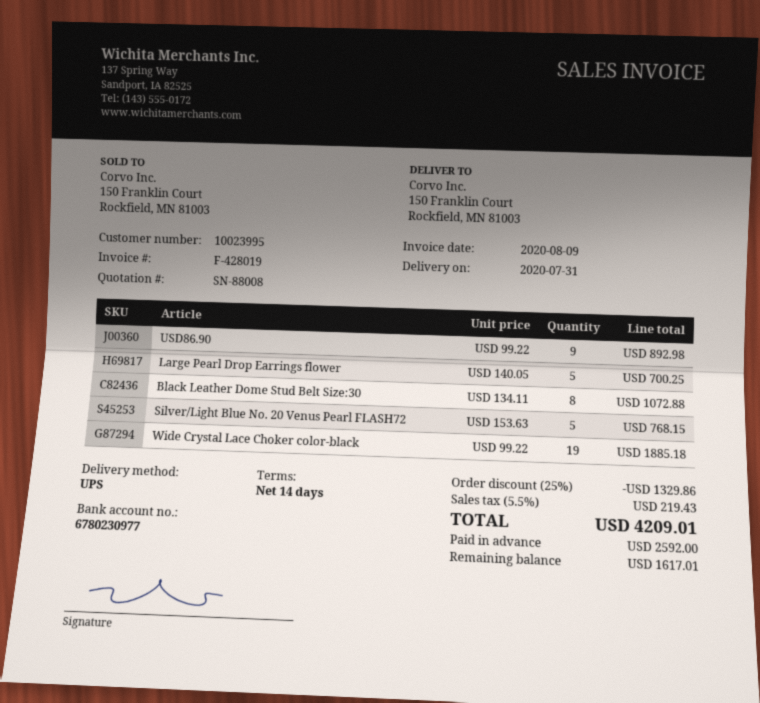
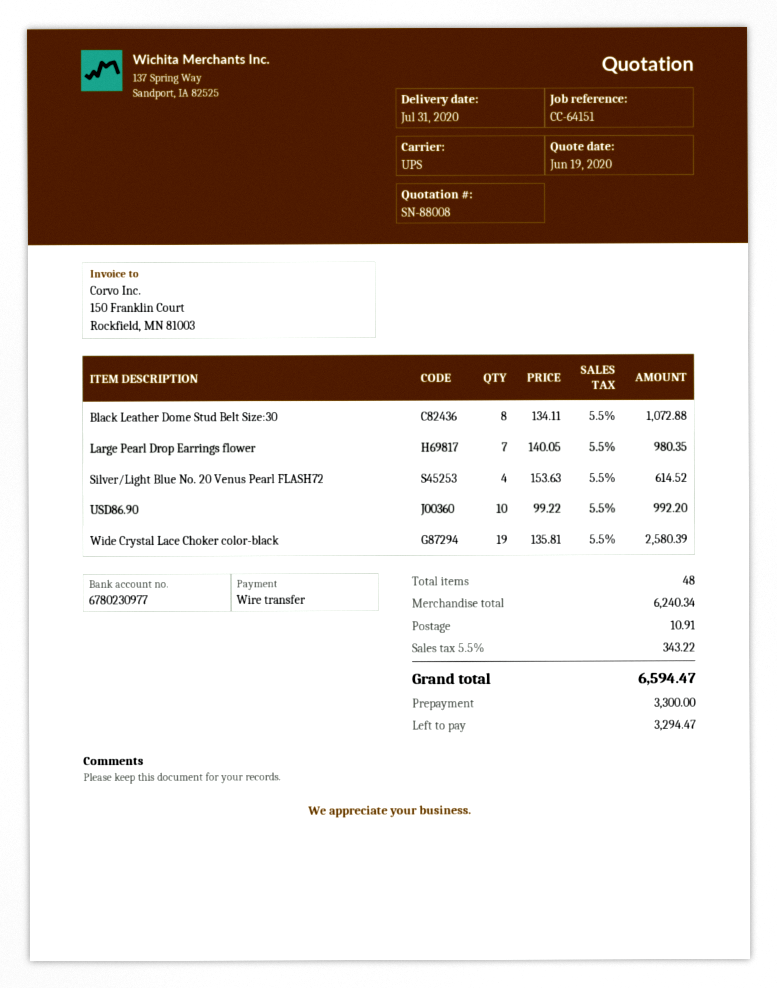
USD86.90: 9 x 99.22 = 892.98 -> 10 x 99.22 = 992.20
Large Pearl Drop Earrings flower: 5 x 140.05 = 700.25 -> 7 x 140.05 = 980.35
Silver/Light Blue No. 20 Venus Pearl FLASH72: 5 x 153.63 = 768.15 -> 4 x 153.63 = 614.52
Wide Crystal Lace Choker color-black: 19 x 99.22 = 1885.18 -> 19 x 135.81 = 2580.39
discount: 25% = 1329.86 -> none
shipping: none -> 10.91
tax: 5.5% = 219.43 -> 5.5% = 343.22
total: 4209.01 -> 6594.47
deposit: 2592.00 -> 3300.00
balance: 1617.01 -> 3294.47

